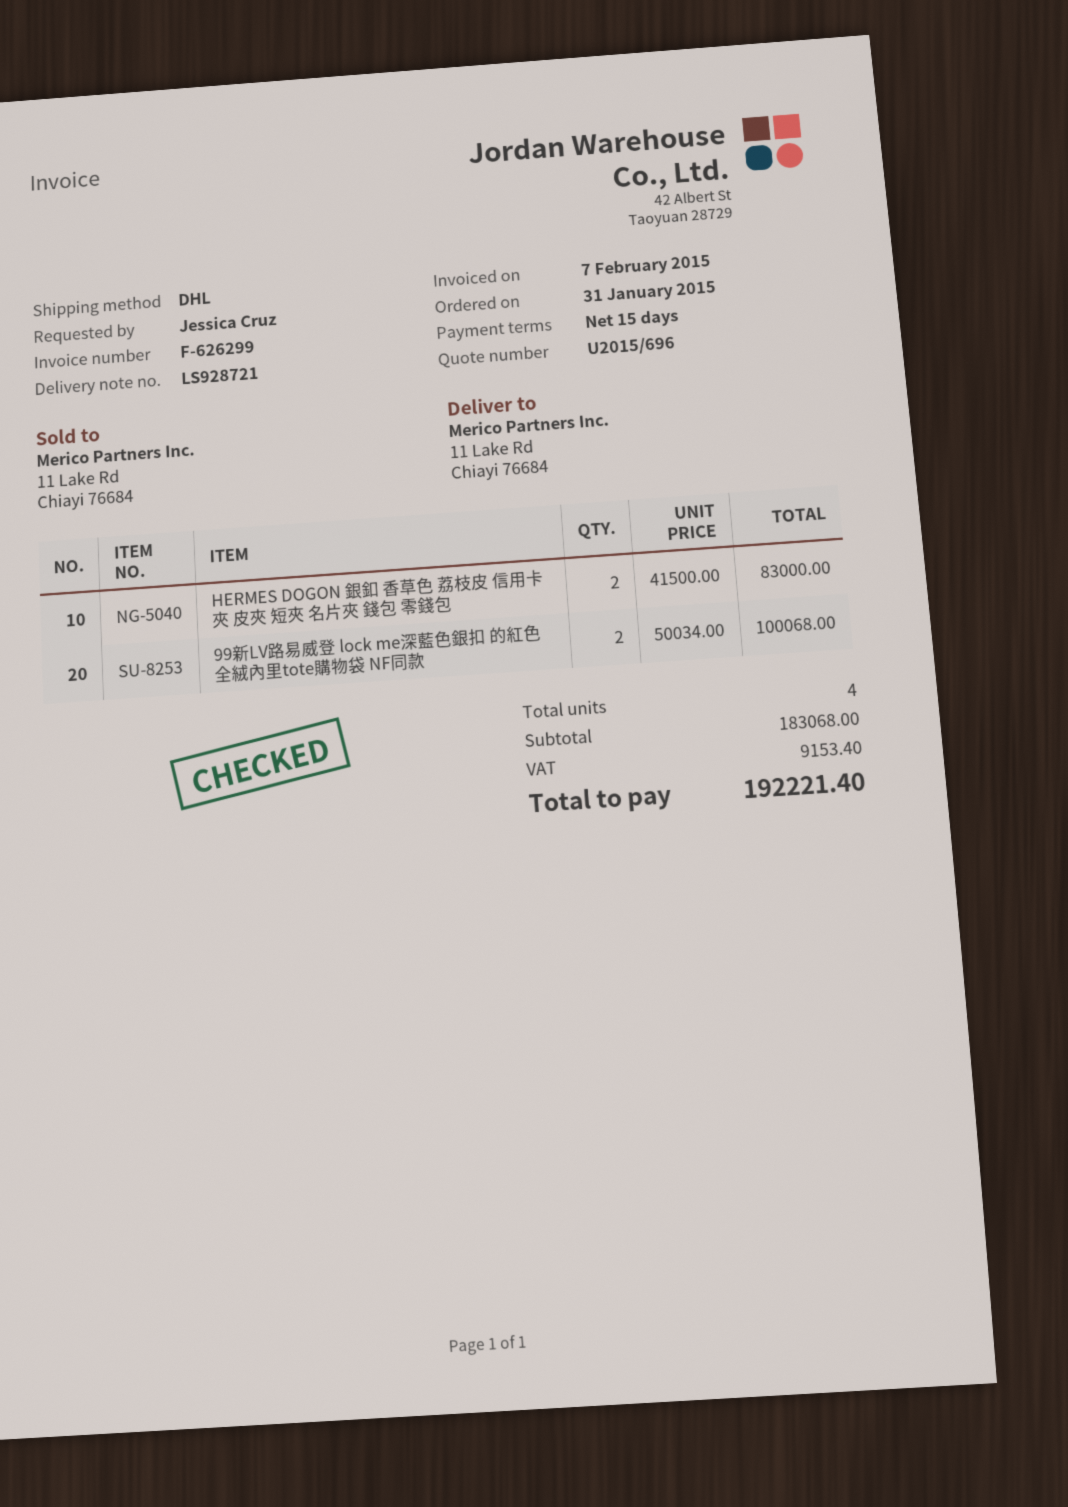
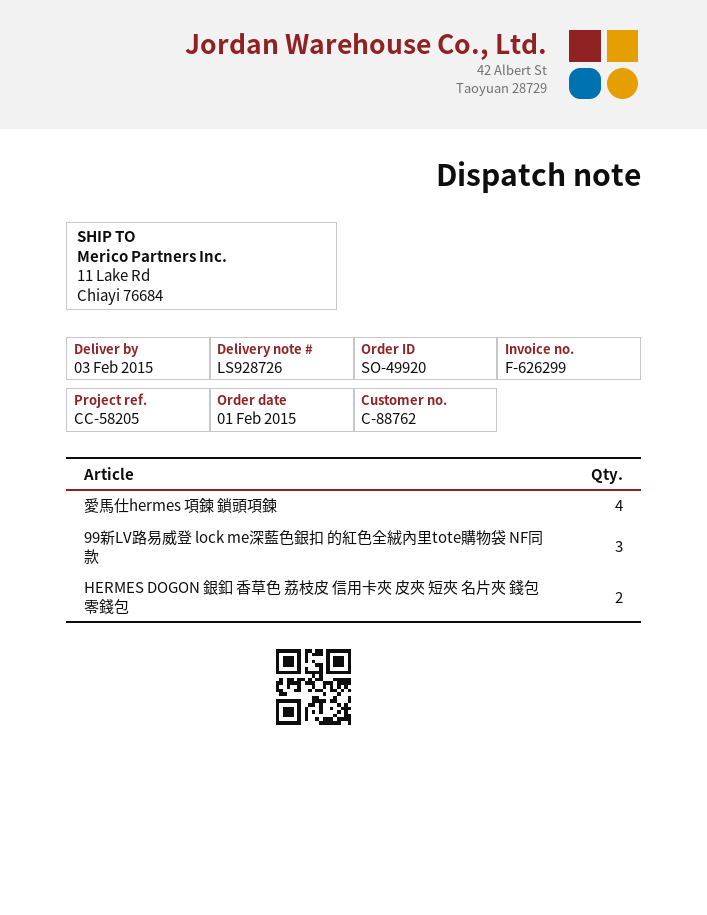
order date: 2015-01-31 -> 2015-02-01
delivery note number: LS928721 -> LS928726
99新LV路易威登 lock me深藍色銀扣 的紅色全絨內里tote購物袋 NF同款: 2 -> 3
愛馬仕hermes 項鍊 鎖頭項鍊: none -> 4

